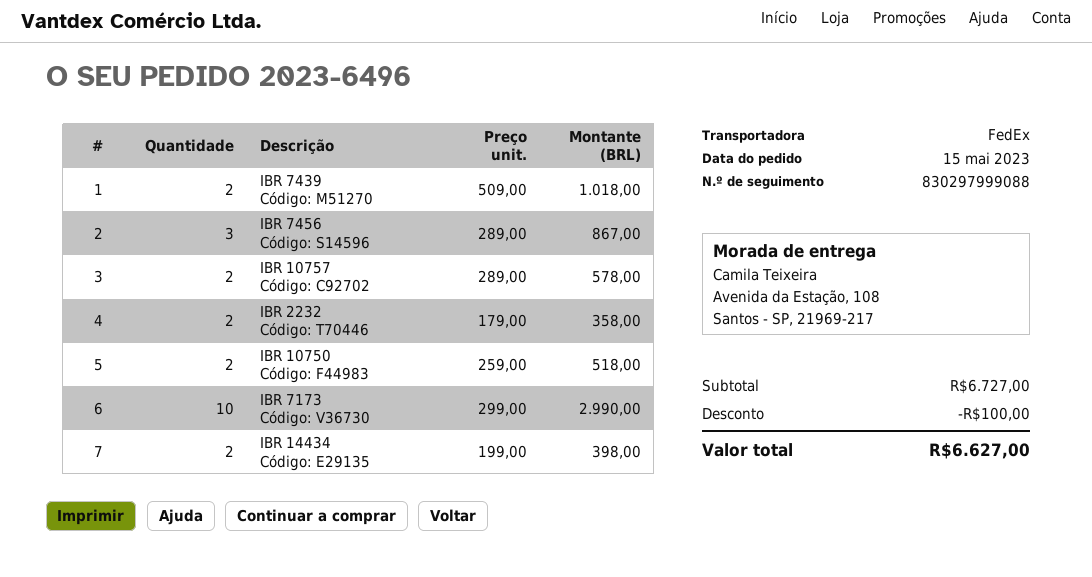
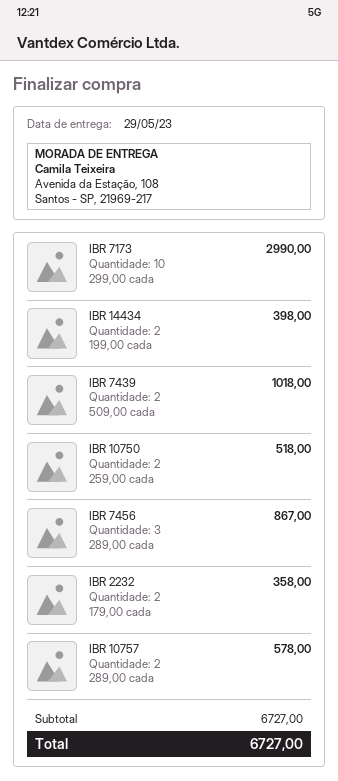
discount: 100.00 -> none
total: 6627.00 -> 6727.00

